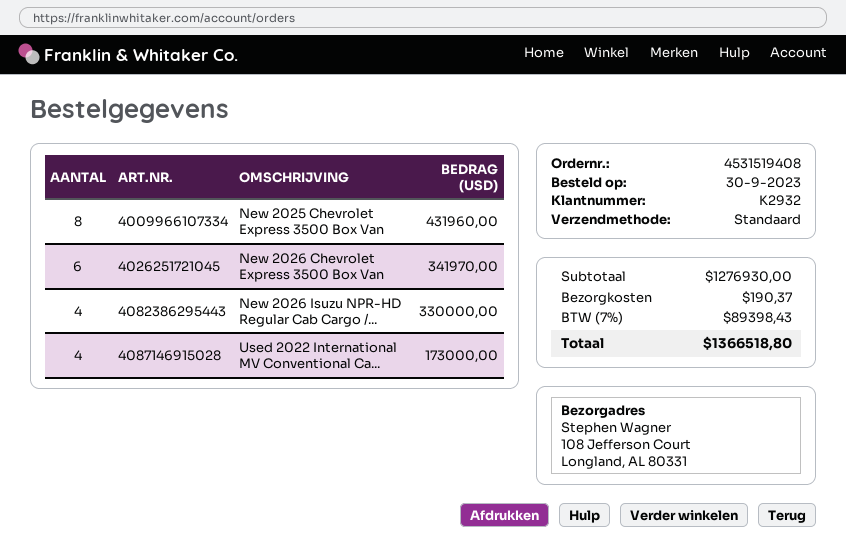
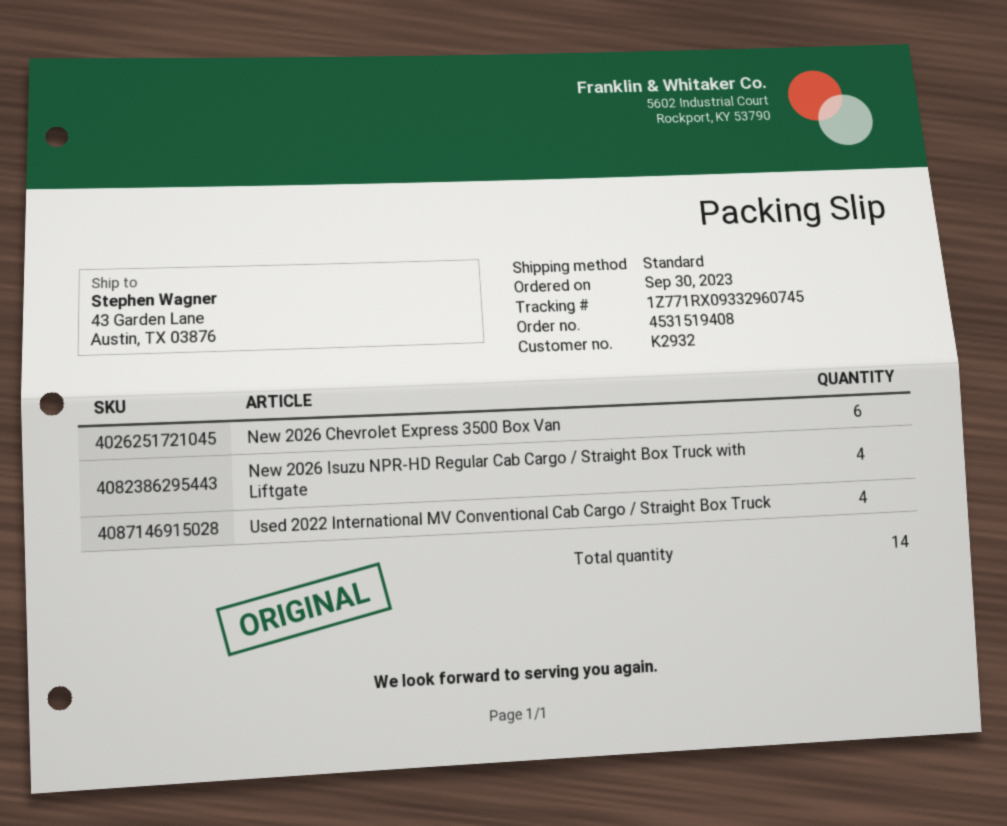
ship to: 108 Jefferson Court, Longland, AL 80331 -> 43 Garden Lane, Austin, TX 03876
New 2025 Chevrolet Express 3500 Box Van: 8 -> none

